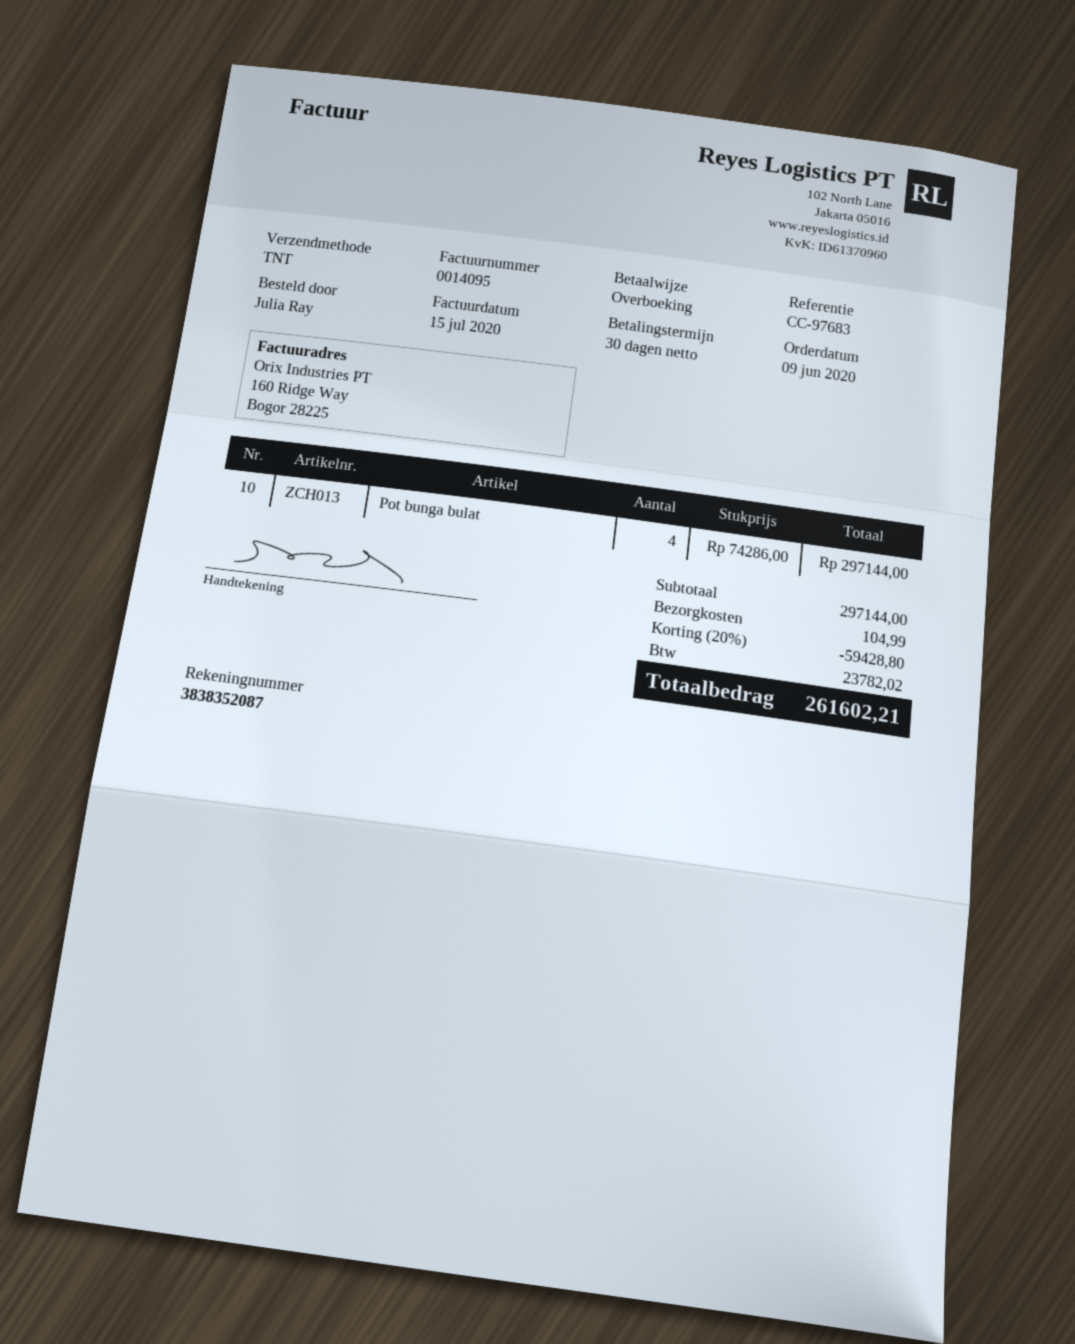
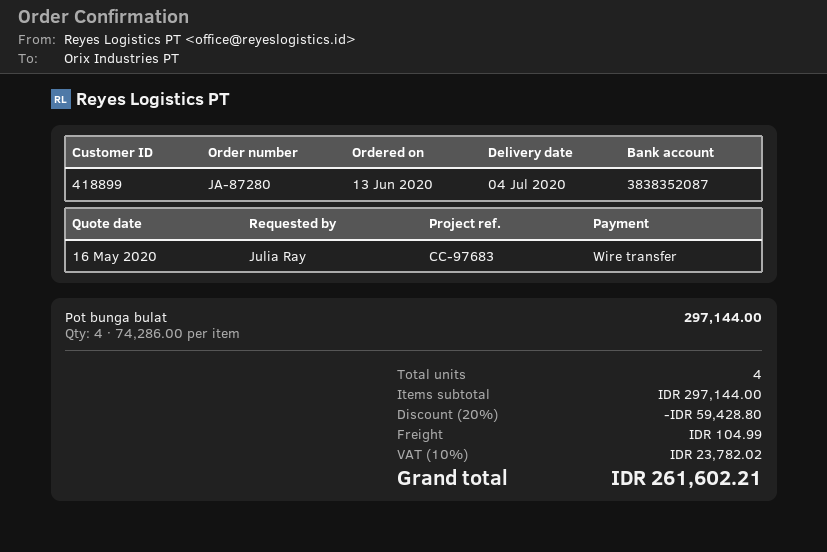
order date: 2020-06-09 -> 2020-06-13

